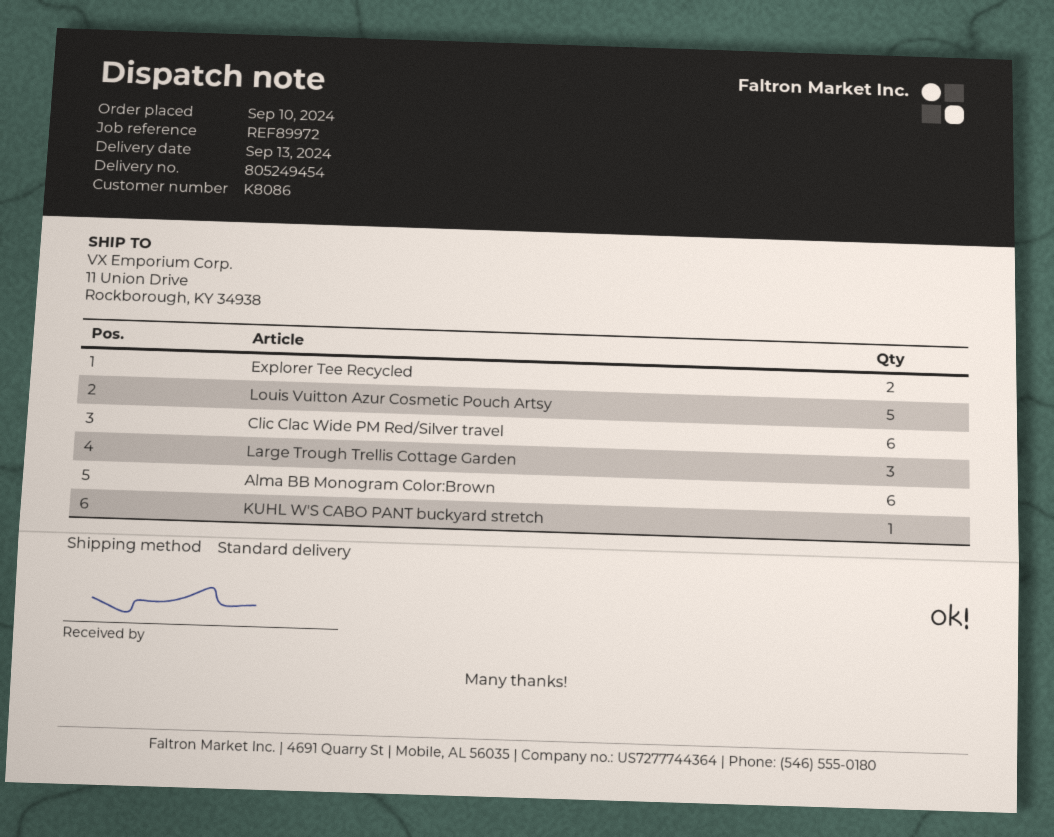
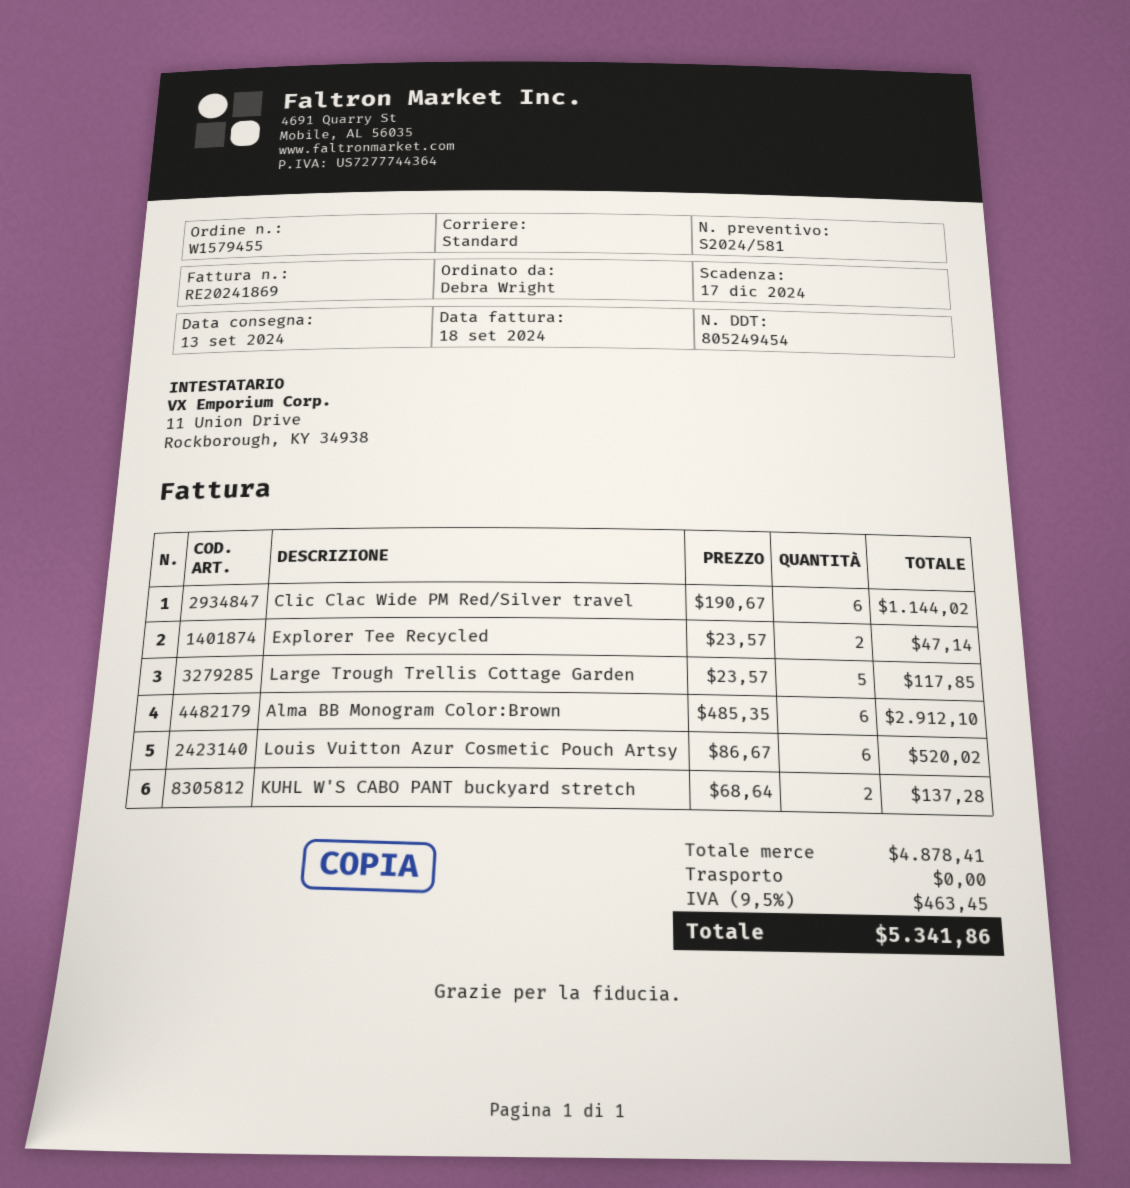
Louis Vuitton Azur Cosmetic Pouch Artsy: 5 -> 6
Large Trough Trellis Cottage Garden: 3 -> 5
KUHL W'S CABO PANT buckyard stretch: 1 -> 2

